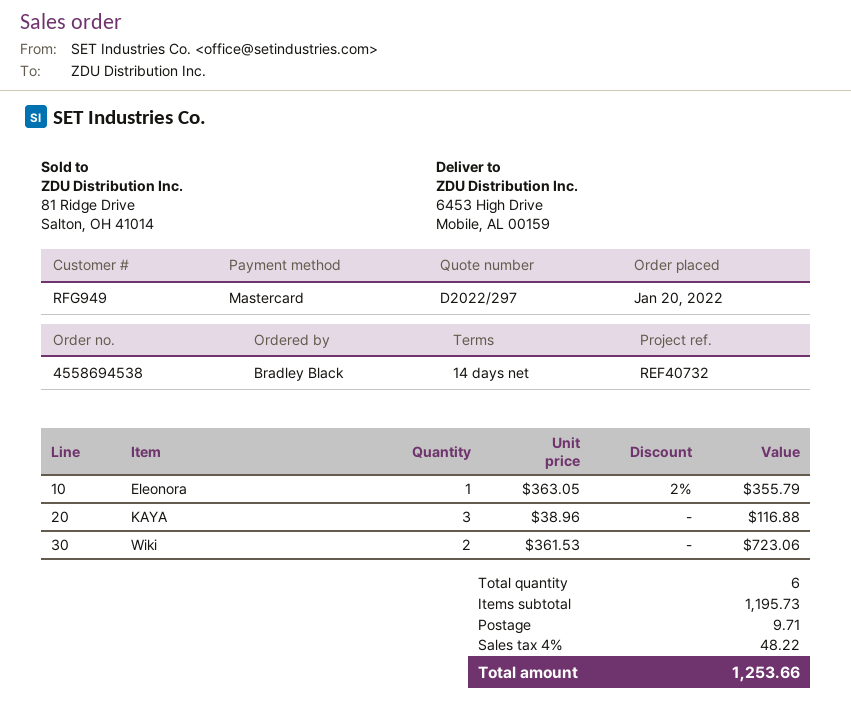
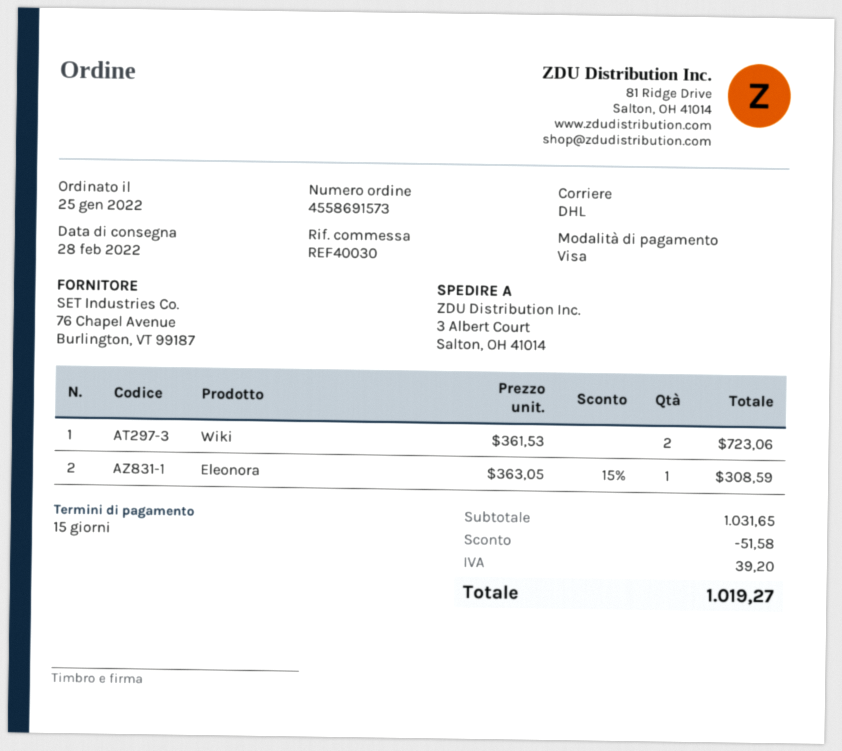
order number: 4558694538 -> 4558691573
order date: 2022-01-20 -> 2022-01-25
payment terms: 14 days -> 15 days
reference: REF40732 -> REF40030
payment method: Mastercard -> Visa
ship to: 6453 High Drive, Mobile, AL 00159 -> 3 Albert Court, Salton, OH 41014
Eleonora: 1 x 363.05 - 2% = 355.79 -> 1 x 363.05 - 15% = 308.59
KAYA: 3 x 38.96 = 116.88 -> none
subtotal: 1195.73 -> 1031.65
discount: none -> 51.58
shipping: 9.71 -> none
tax: 48.22 -> 39.20
total: 1253.66 -> 1019.27

